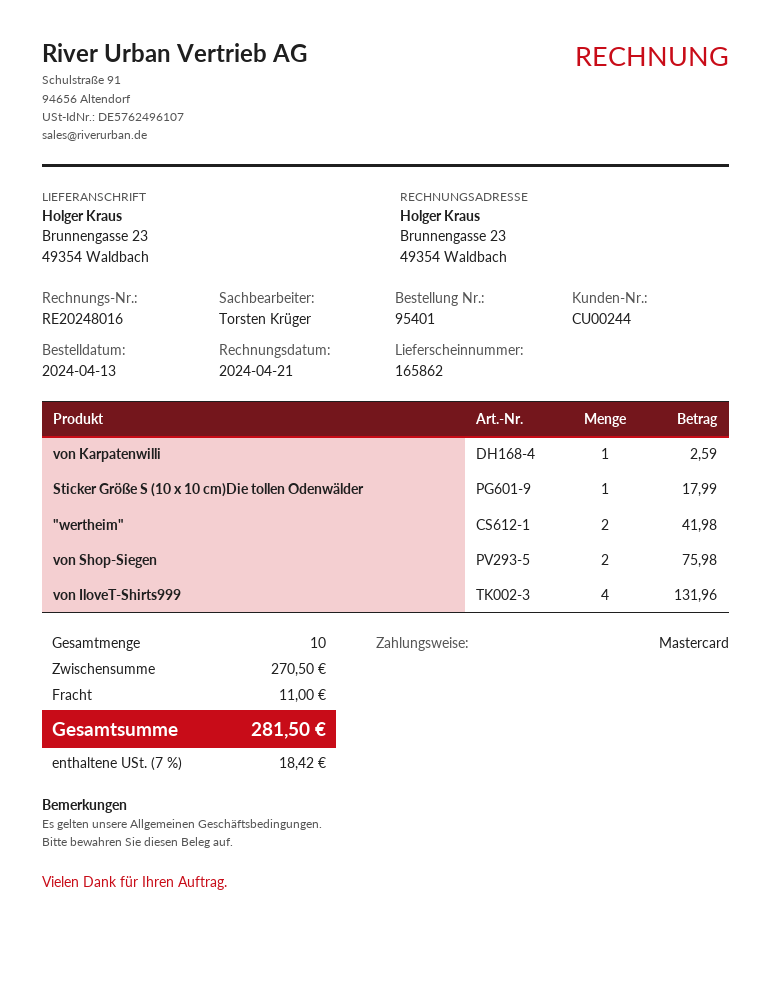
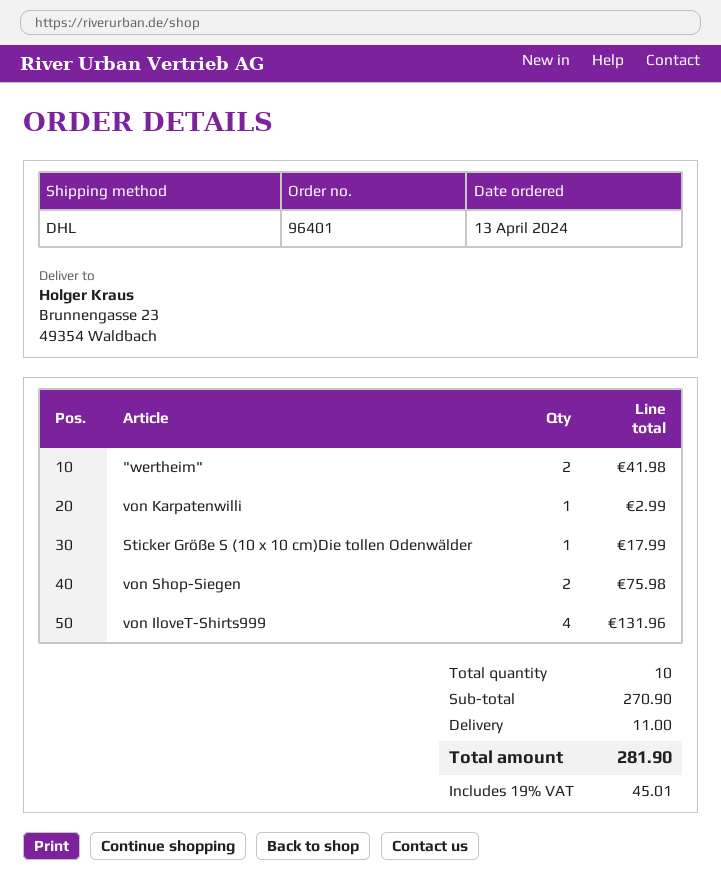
order number: 95401 -> 96401
von Karpatenwilli: 1 for 2.59 -> 1 for 2.99
subtotal: 270.50 -> 270.90
tax: 7% = 18.42 -> 19% = 45.01
total: 281.50 -> 281.90

